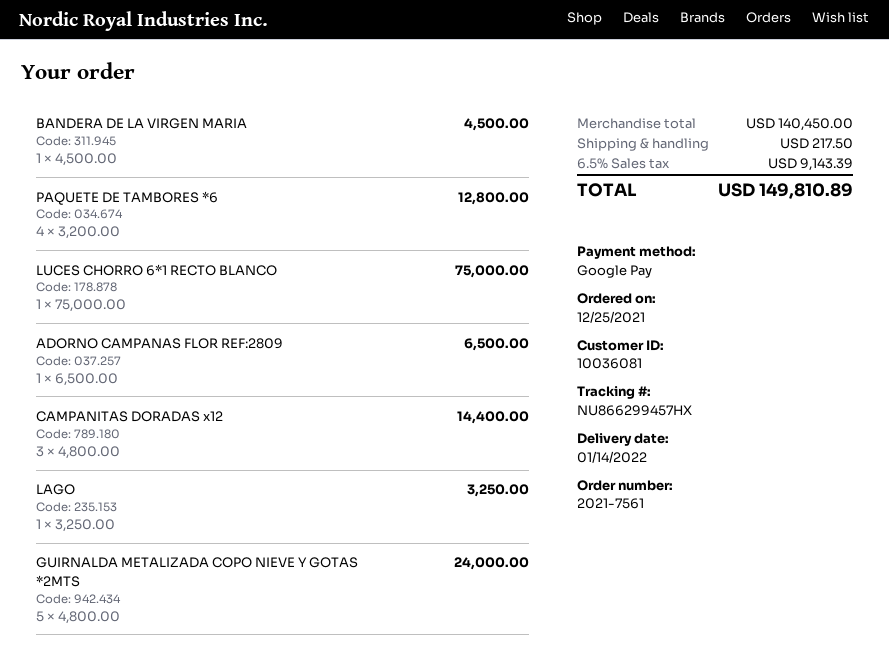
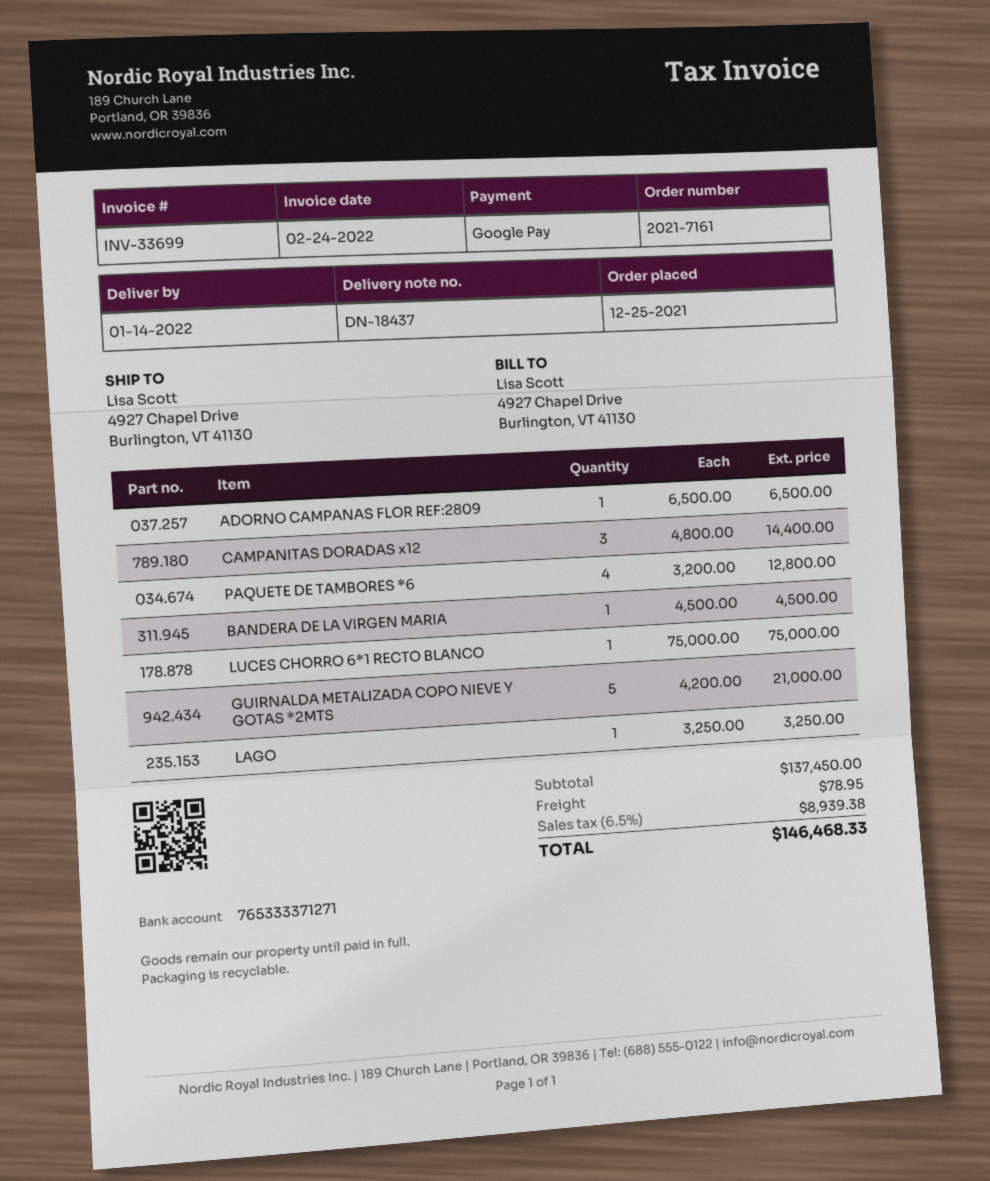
order number: 2021-7561 -> 2021-7161
GUIRNALDA METALIZADA COPO NIEVE Y GOTAS *2MTS: 5 x 4800.00 = 24000.00 -> 5 x 4200.00 = 21000.00
subtotal: 140450.00 -> 137450.00
shipping: 217.50 -> 78.95
tax: 6.5% = 9143.39 -> 6.5% = 8939.38
total: 149810.89 -> 146468.33

